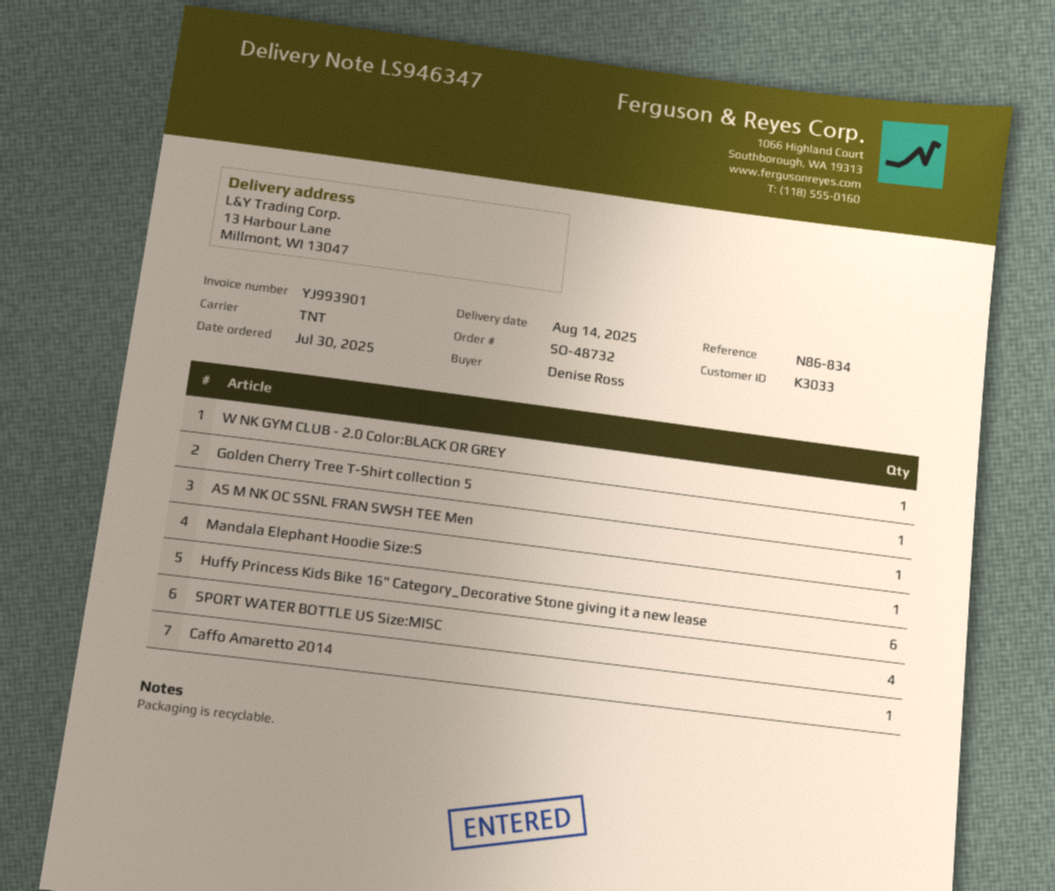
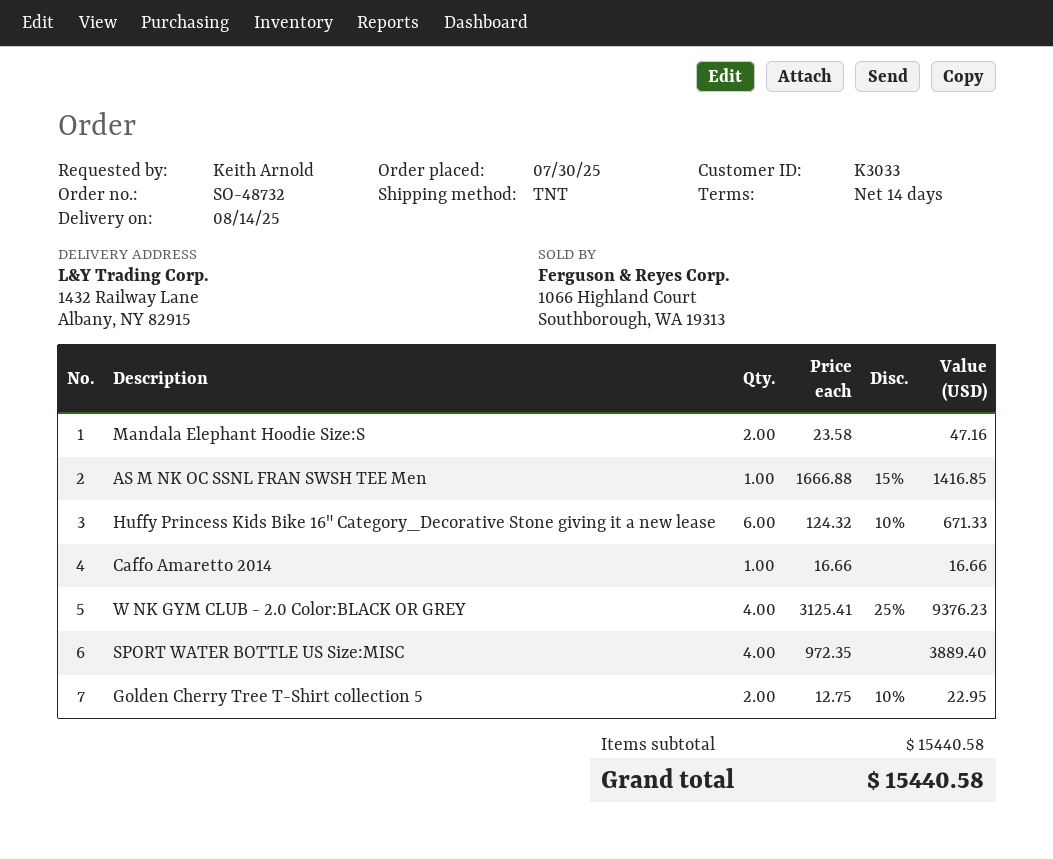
ordered by: Denise Ross -> Keith Arnold
ship to: 13 Harbour Lane, Millmont, WI 13047 -> 1432 Railway Lane, Albany, NY 82915
W NK GYM CLUB - 2.0 Color:BLACK OR GREY: 1 -> 4
Golden Cherry Tree T-Shirt collection 5: 1 -> 2
Mandala Elephant Hoodie Size:S: 1 -> 2

